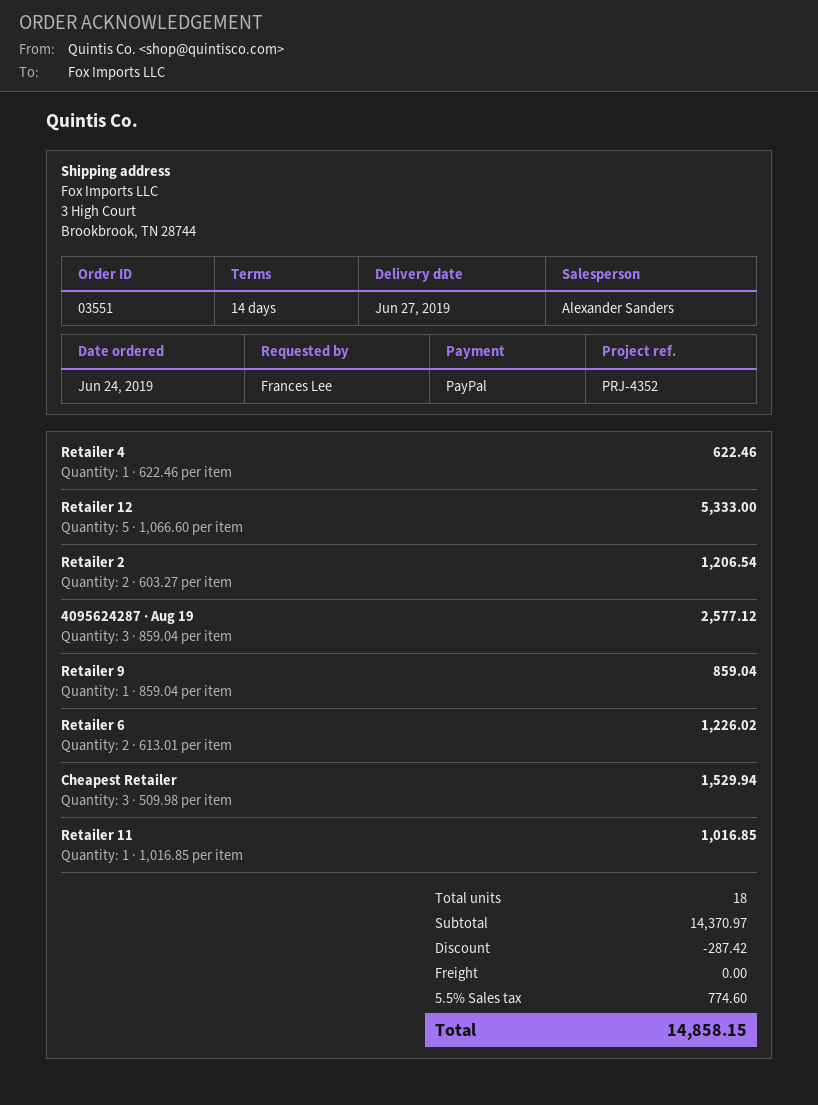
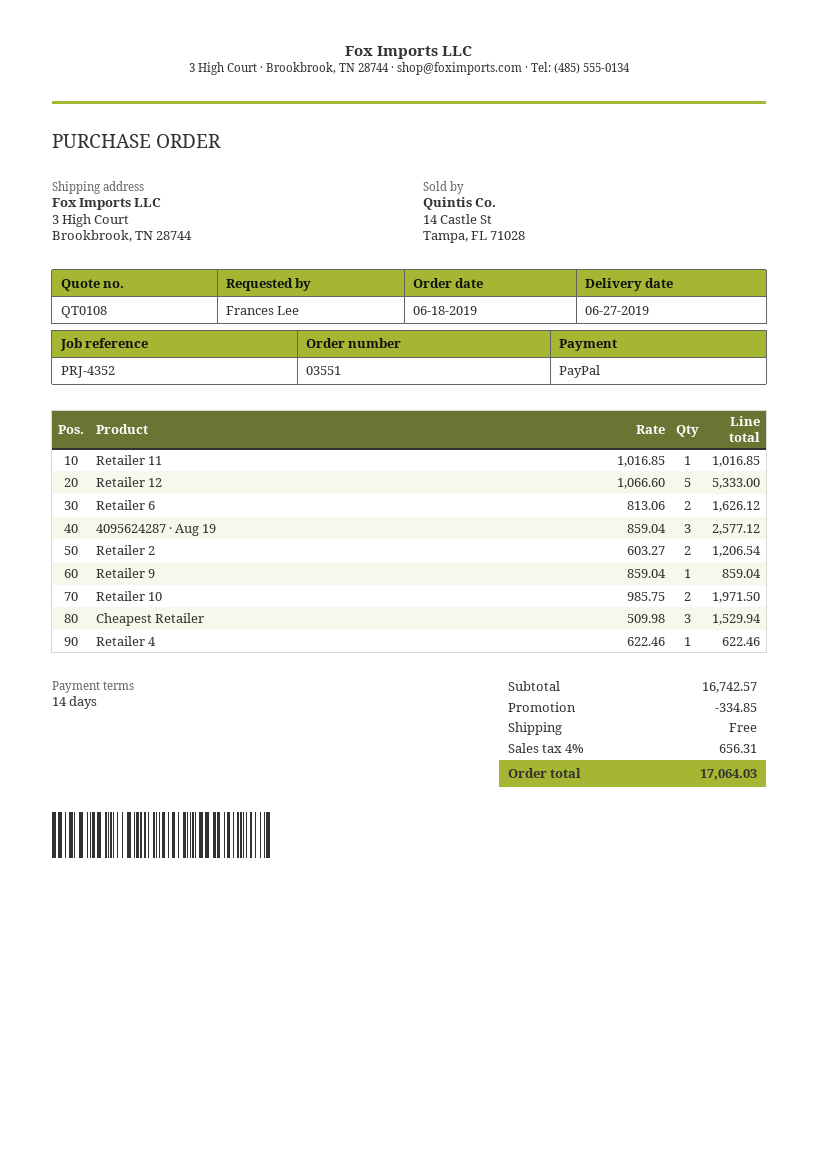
order date: 2019-06-24 -> 2019-06-18
Retailer 6: 2 x 613.01 = 1226.02 -> 2 x 813.06 = 1626.12
Retailer 10: none -> 2 x 985.75 = 1971.50
subtotal: 14370.97 -> 16742.57
discount: 287.42 -> 334.85
tax: 5.5% = 774.60 -> 4% = 656.31
total: 14858.15 -> 17064.03

